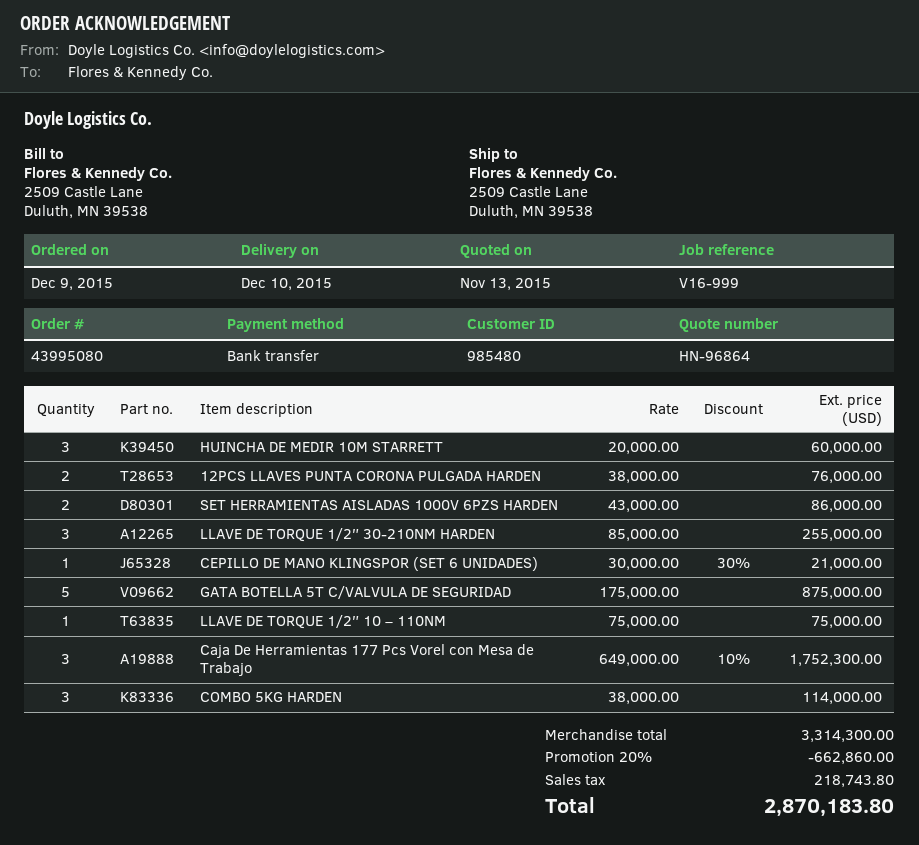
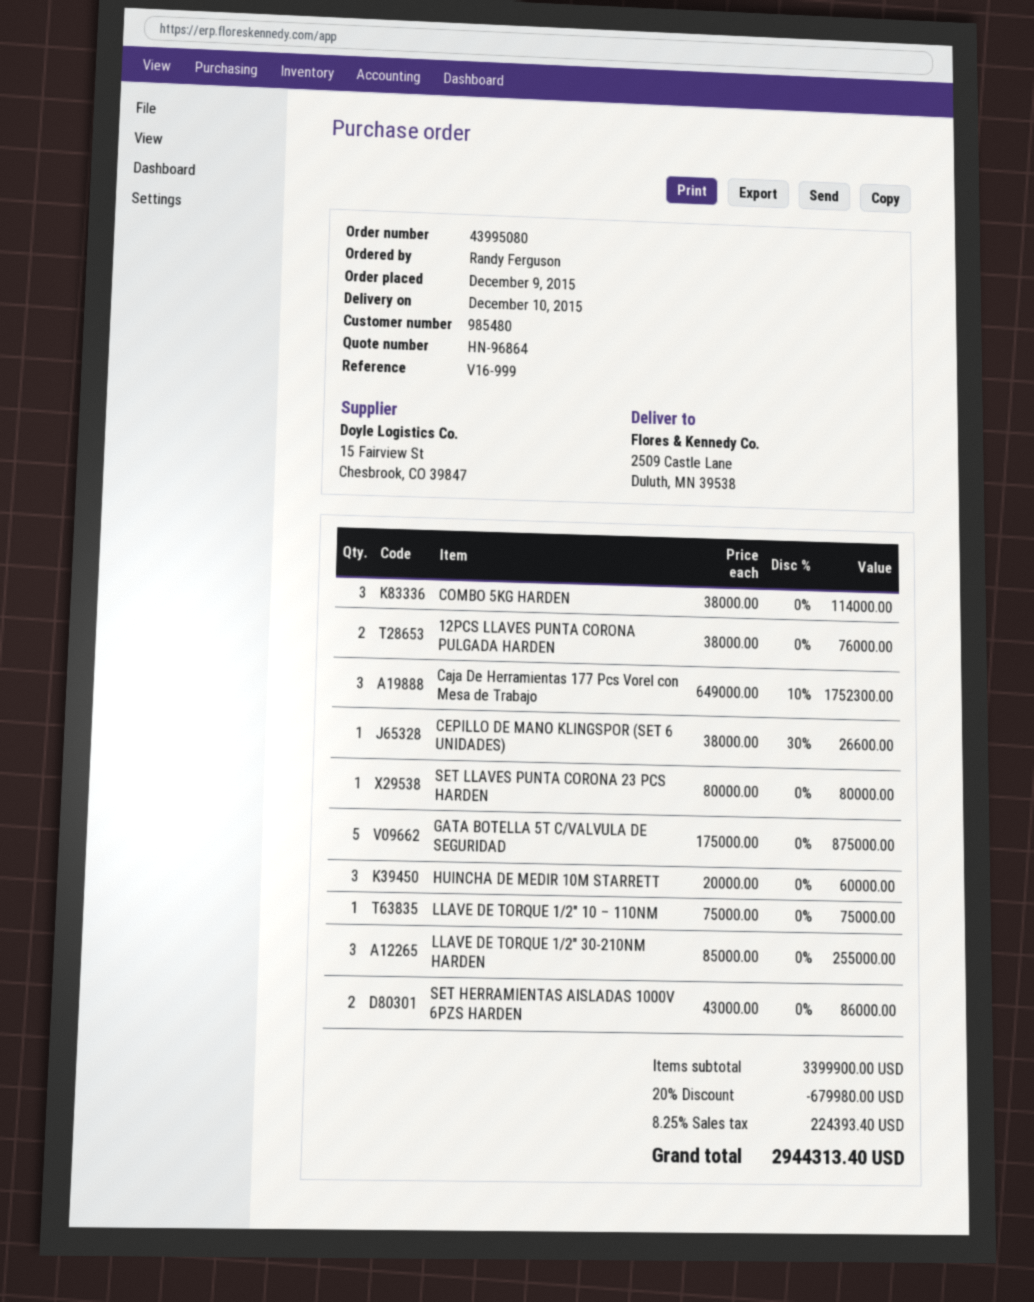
CEPILLO DE MANO KLINGSPOR (SET 6 UNIDADES): 1 x 30000.00 - 30% = 21000.00 -> 1 x 38000.00 - 30% = 26600.00
SET LLAVES PUNTA CORONA 23 PCS HARDEN: none -> 1 x 80000.00 = 80000.00
subtotal: 3314300.00 -> 3399900.00
discount: 20% = 662860.00 -> 20% = 679980.00
tax: 218743.80 -> 224393.40
total: 2870183.80 -> 2944313.40

